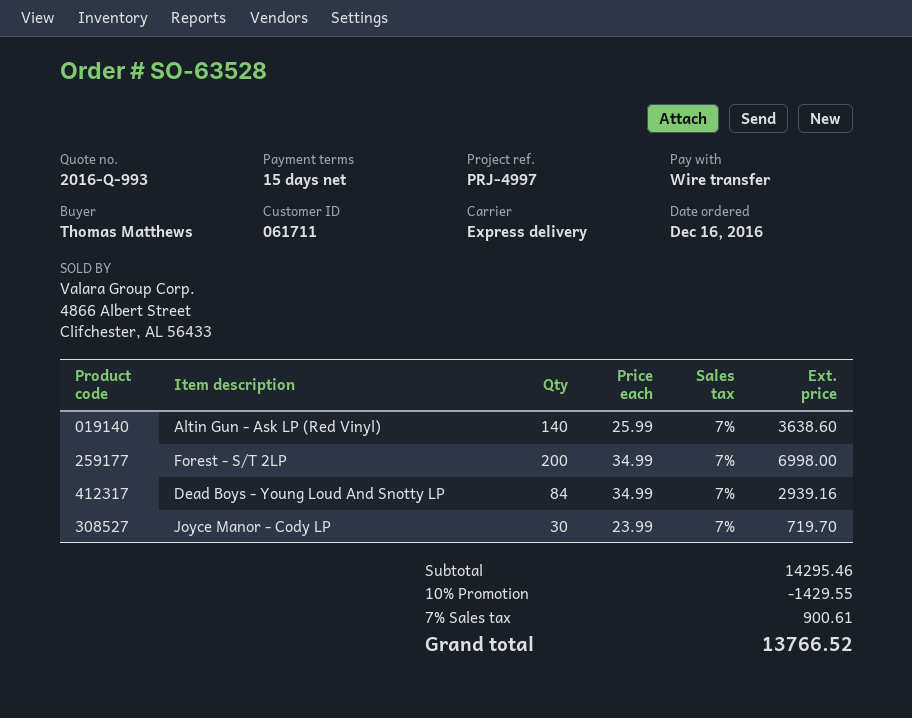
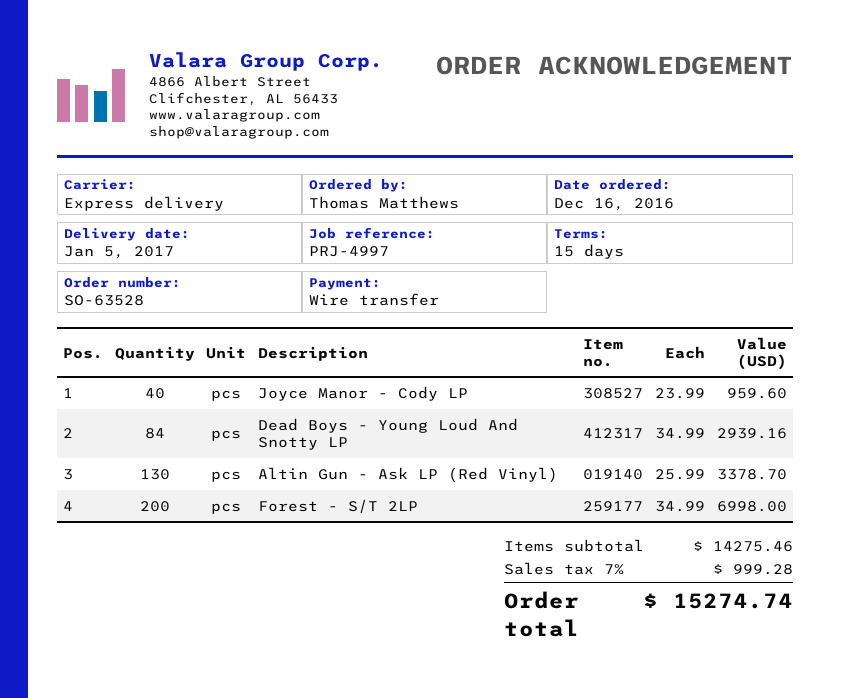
Altin Gun - Ask LP (Red Vinyl): 140 x 25.99 = 3638.60 -> 130 x 25.99 = 3378.70
Joyce Manor - Cody LP: 30 x 23.99 = 719.70 -> 40 x 23.99 = 959.60
subtotal: 14295.46 -> 14275.46
discount: 10% = 1429.55 -> none
tax: 7% = 900.61 -> 7% = 999.28
total: 13766.52 -> 15274.74

